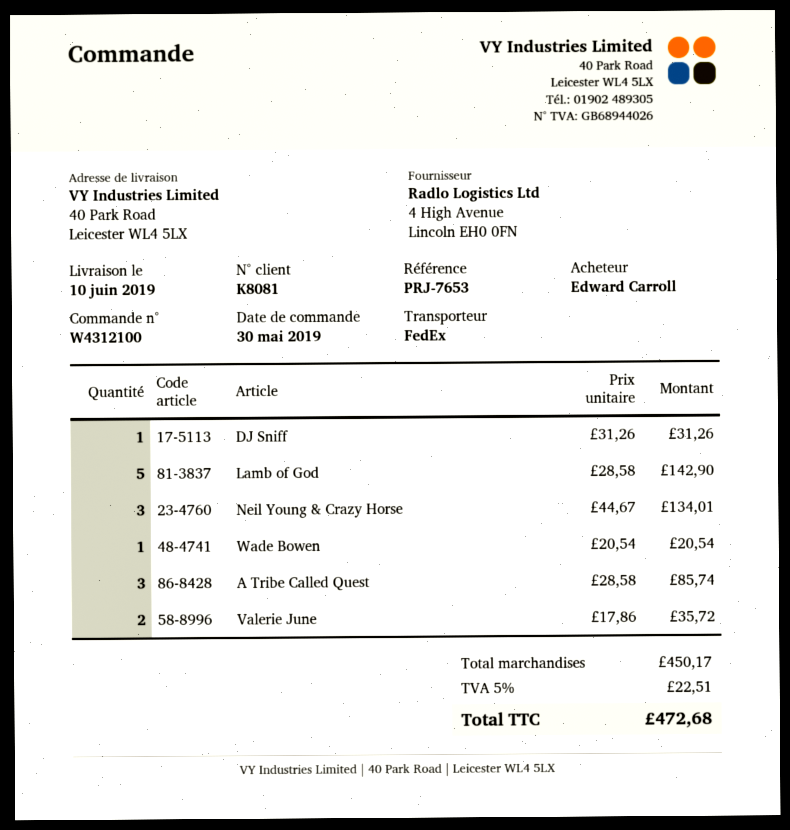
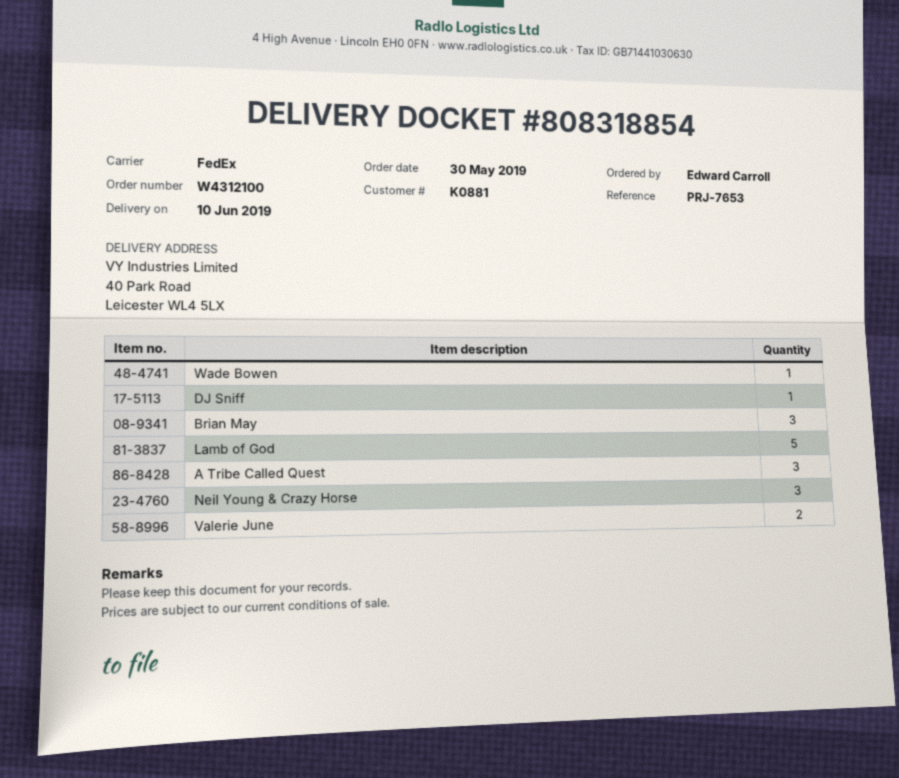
customer number: K8081 -> K0881
Brian May: none -> 3

